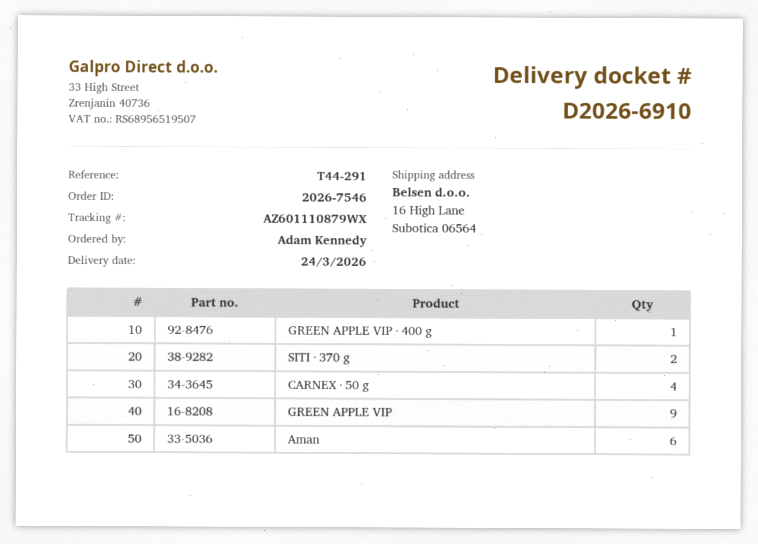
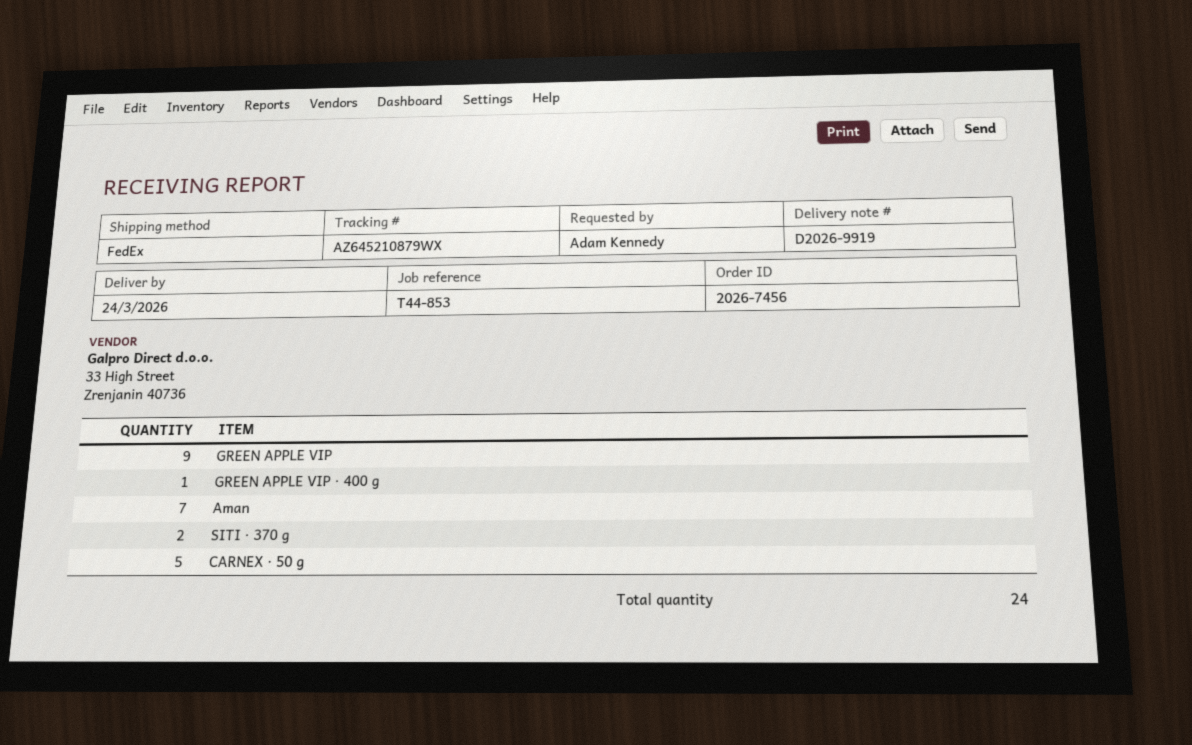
order number: 2026-7546 -> 2026-7456
delivery note number: D2026-6910 -> D2026-9919
reference: T44-291 -> T44-853
tracking number: AZ601110879WX -> AZ645210879WX
CARNEX · 50 g: 4 -> 5
Aman: 6 -> 7

